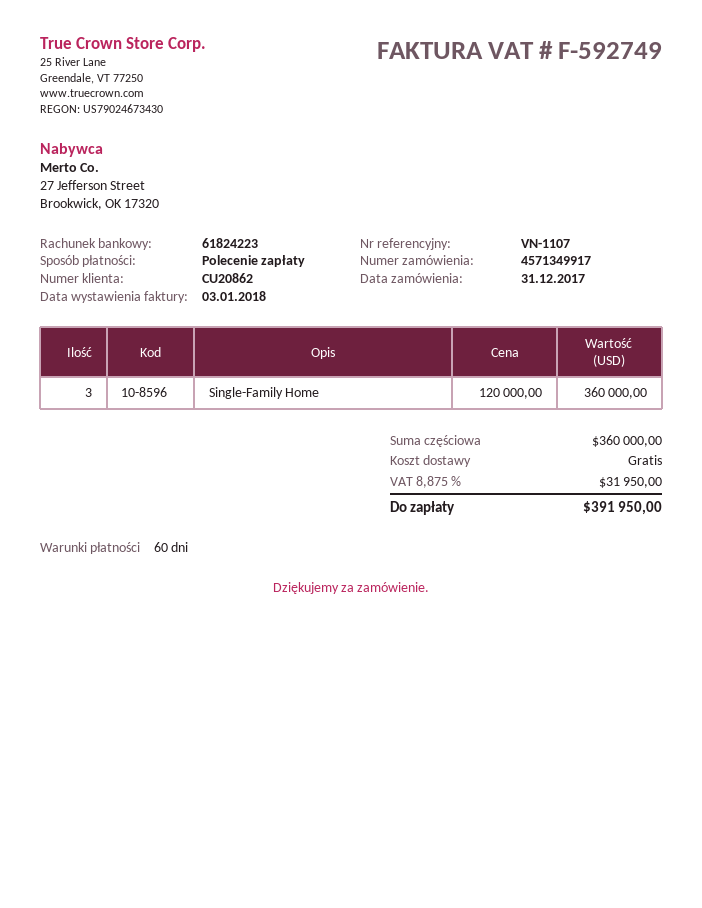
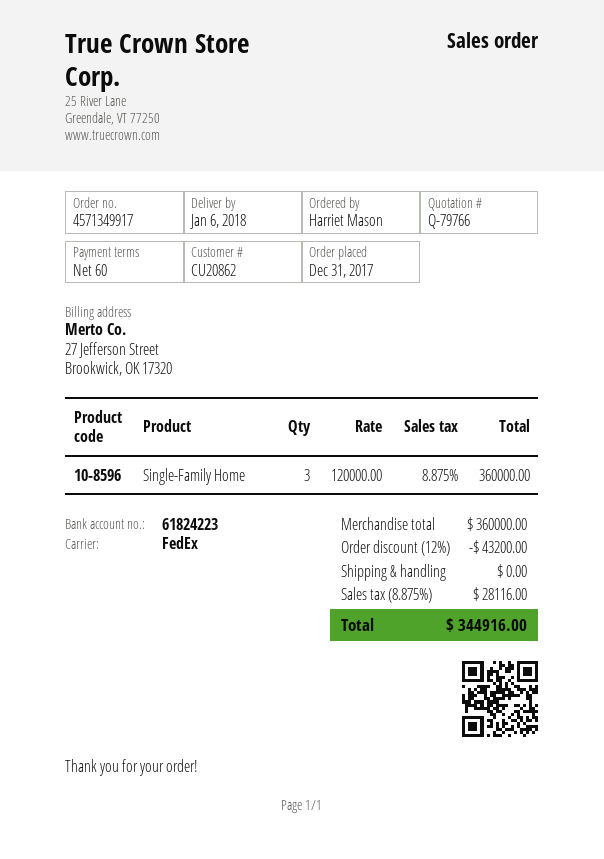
discount: none -> 12% = 43200.00
tax: 8.875% = 31950.00 -> 8.875% = 28116.00
total: 391950.00 -> 344916.00

